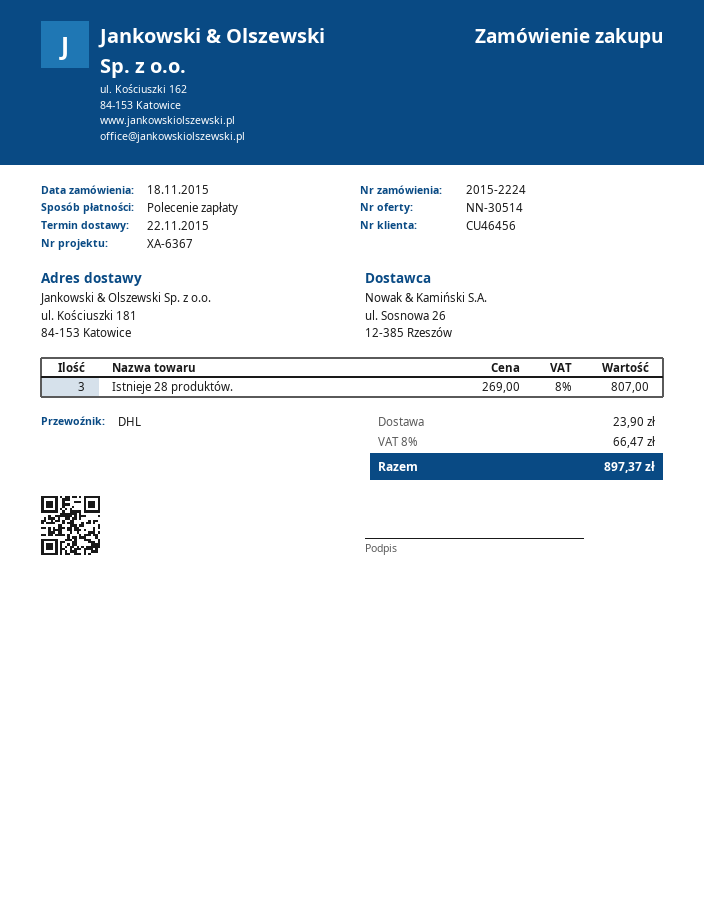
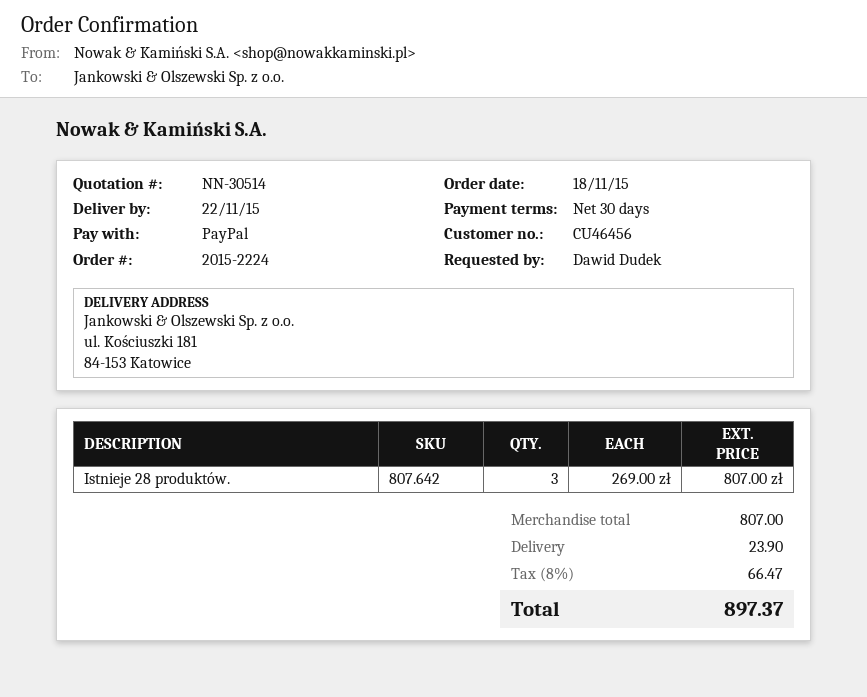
payment method: direct debit -> PayPal

